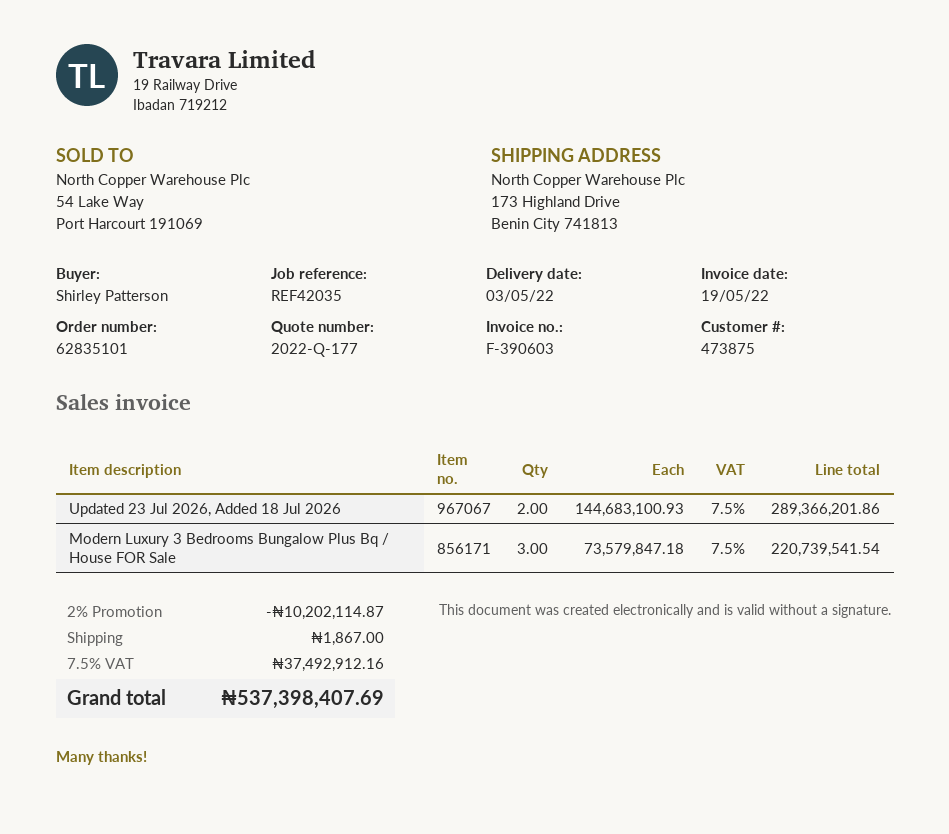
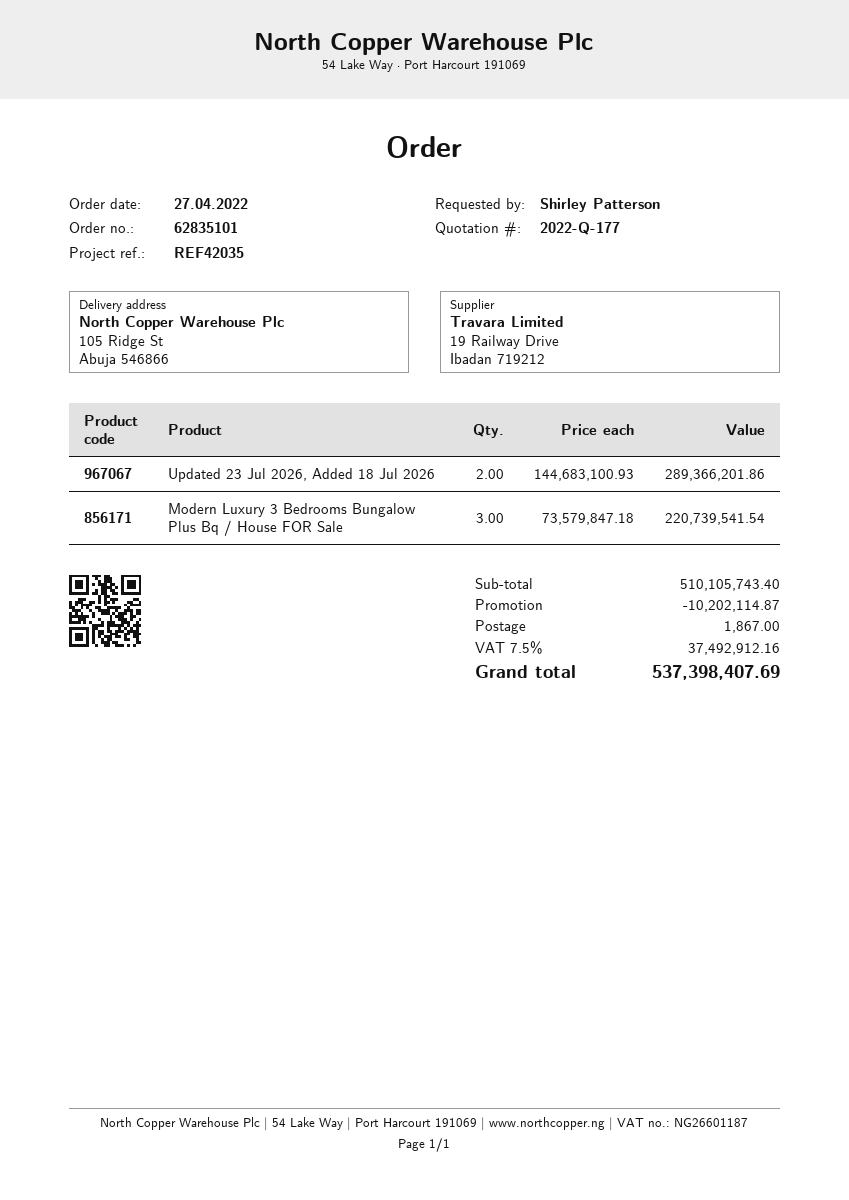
ship to: 173 Highland Drive, Benin City 741813 -> 105 Ridge St, Abuja 546866

